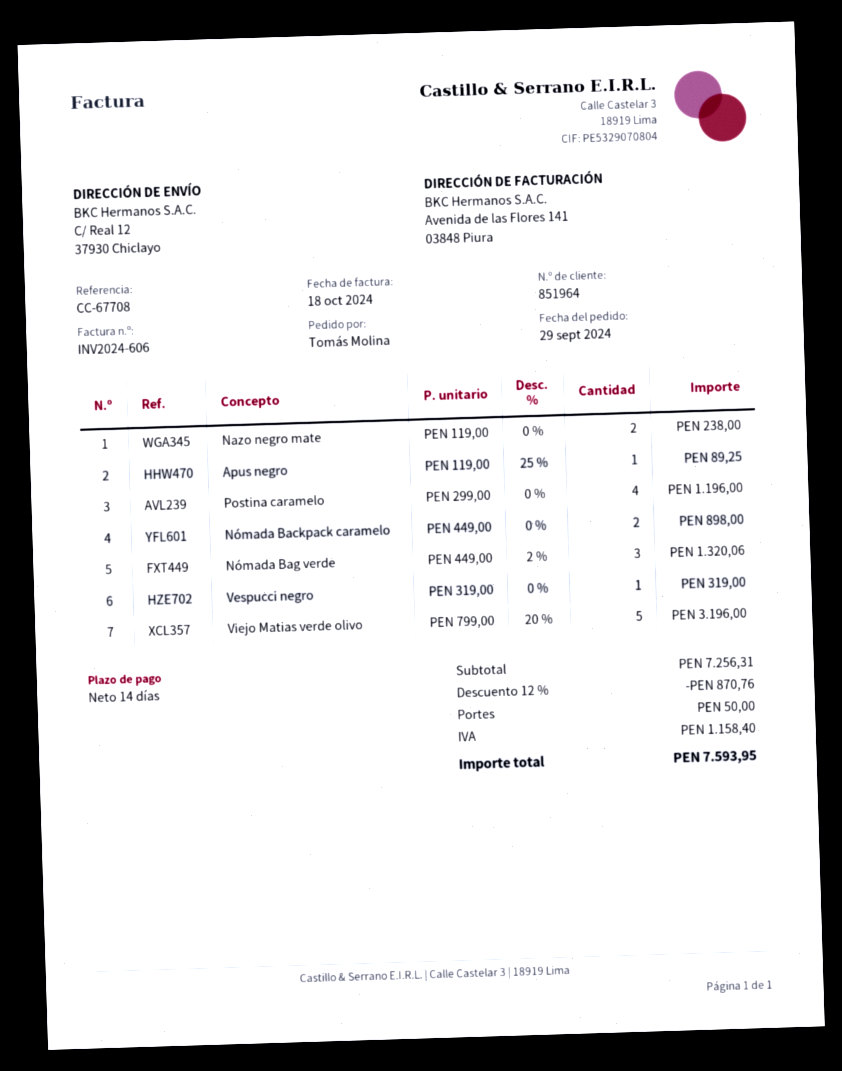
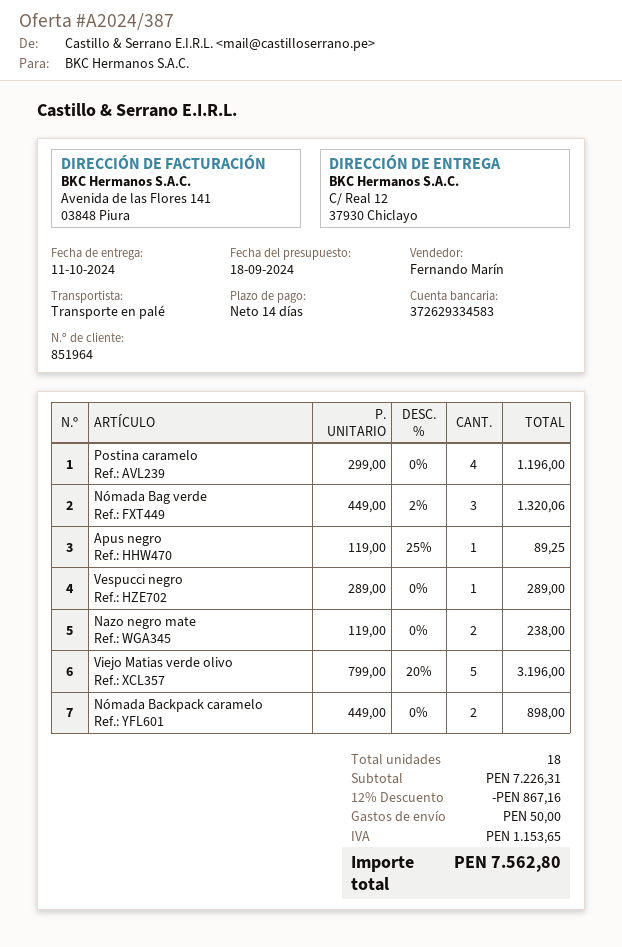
Vespucci negro: 1 x 319.00 = 319.00 -> 1 x 289.00 = 289.00
subtotal: 7256.31 -> 7226.31
discount: 12% = 870.76 -> 12% = 867.16
tax: 1158.40 -> 1153.65
total: 7593.95 -> 7562.80

